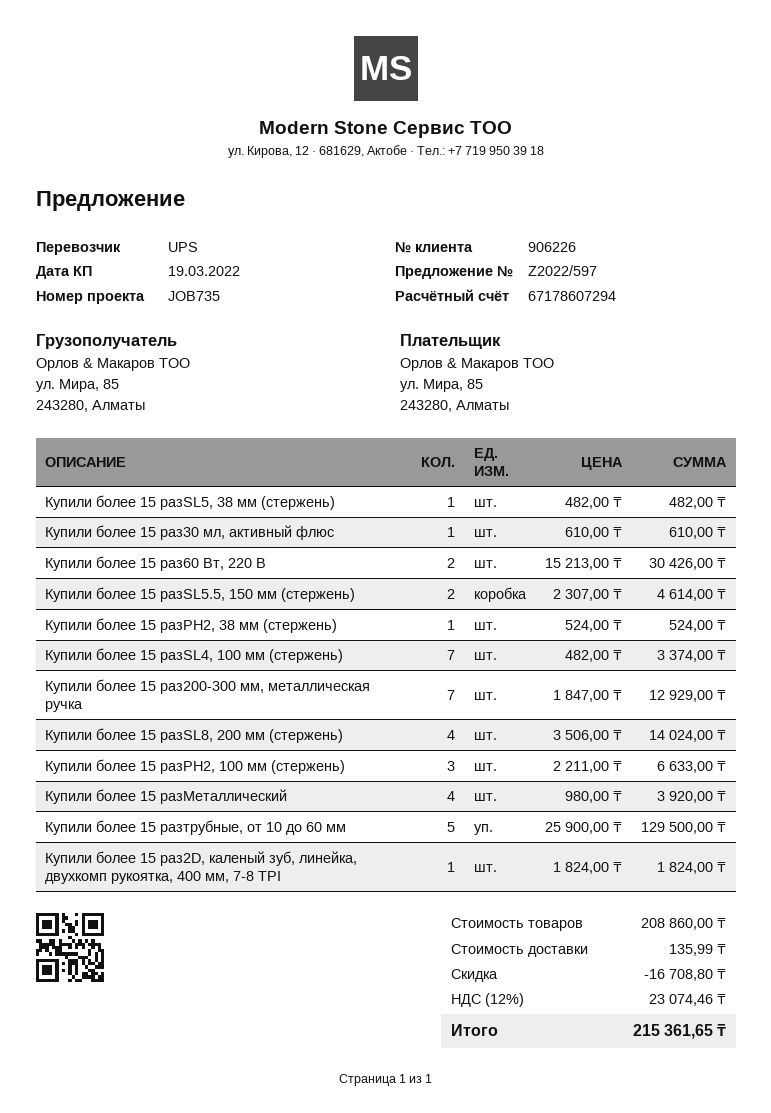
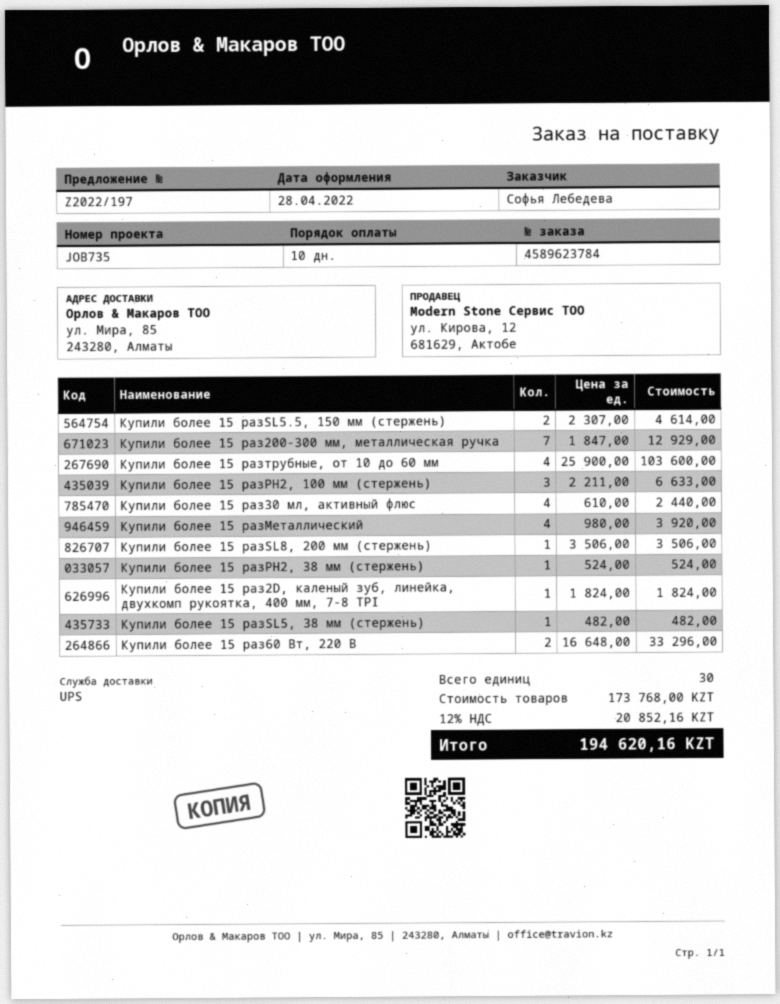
quote number: Z2022/597 -> Z2022/197
Купили более 15 раз30 мл, активный флюс: 1 x 610.00 = 610.00 -> 4 x 610.00 = 2440.00
Купили более 15 раз60 Вт, 220 В: 2 x 15213.00 = 30426.00 -> 2 x 16648.00 = 33296.00
Купили более 15 разSL4, 100 мм (стержень): 7 x 482.00 = 3374.00 -> none
Купили более 15 разSL8, 200 мм (стержень): 4 x 3506.00 = 14024.00 -> 1 x 3506.00 = 3506.00
Купили более 15 разтрубные, от 10 до 60 мм: 5 x 25900.00 = 129500.00 -> 4 x 25900.00 = 103600.00
subtotal: 208860.00 -> 173768.00
discount: 16708.80 -> none
shipping: 135.99 -> none
tax: 12% = 23074.46 -> 12% = 20852.16
total: 215361.65 -> 194620.16

